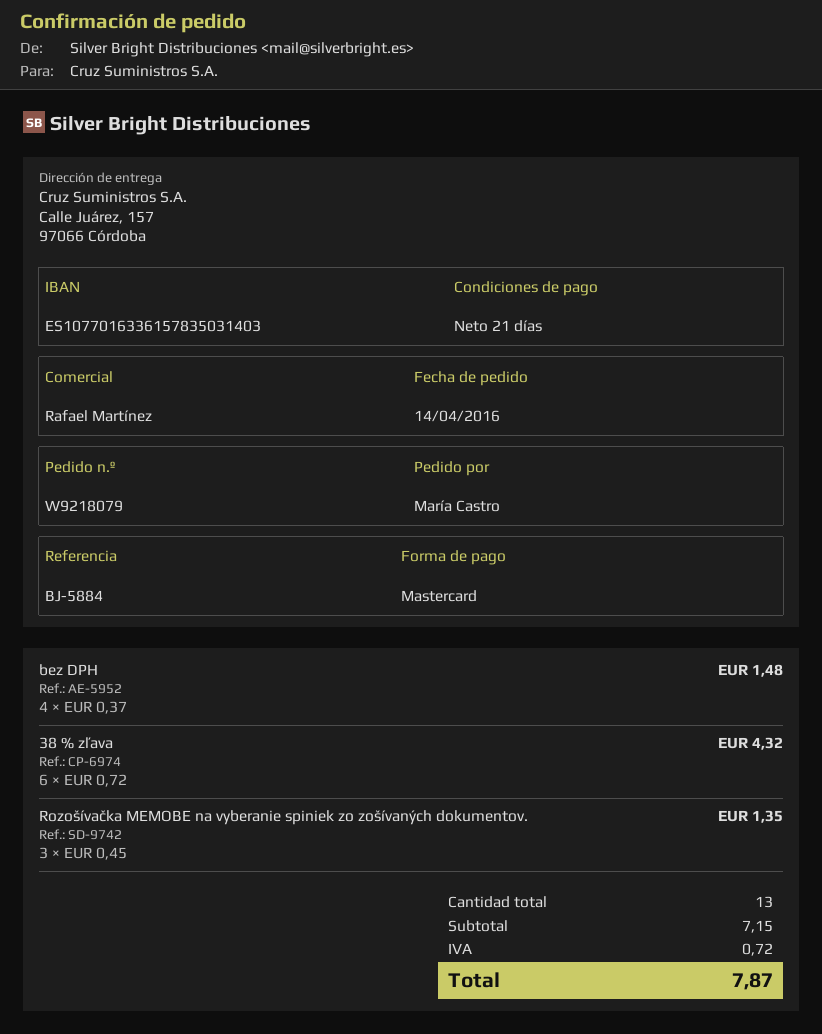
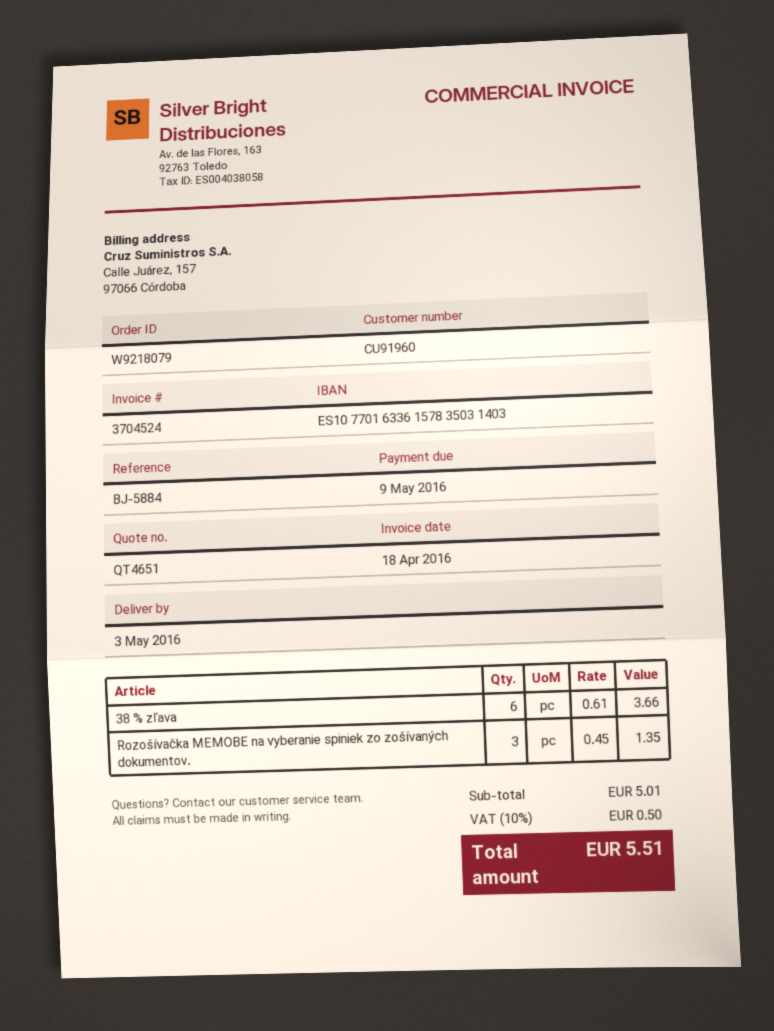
bez DPH: 4 x 0.37 = 1.48 -> none
38 % zľava: 6 x 0.72 = 4.32 -> 6 x 0.61 = 3.66
subtotal: 7.15 -> 5.01
tax: 0.72 -> 0.50
total: 7.87 -> 5.51

